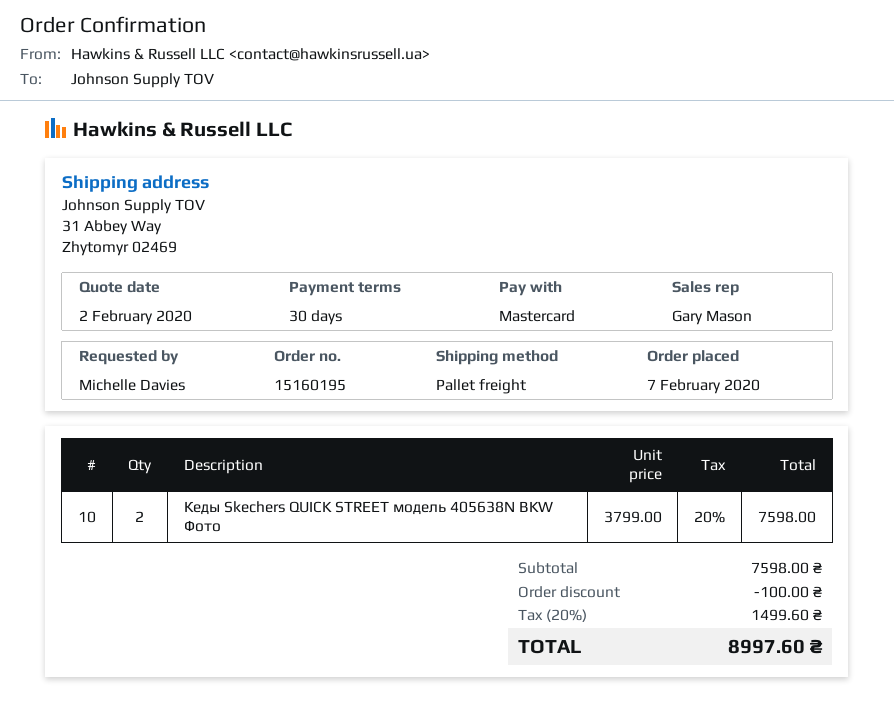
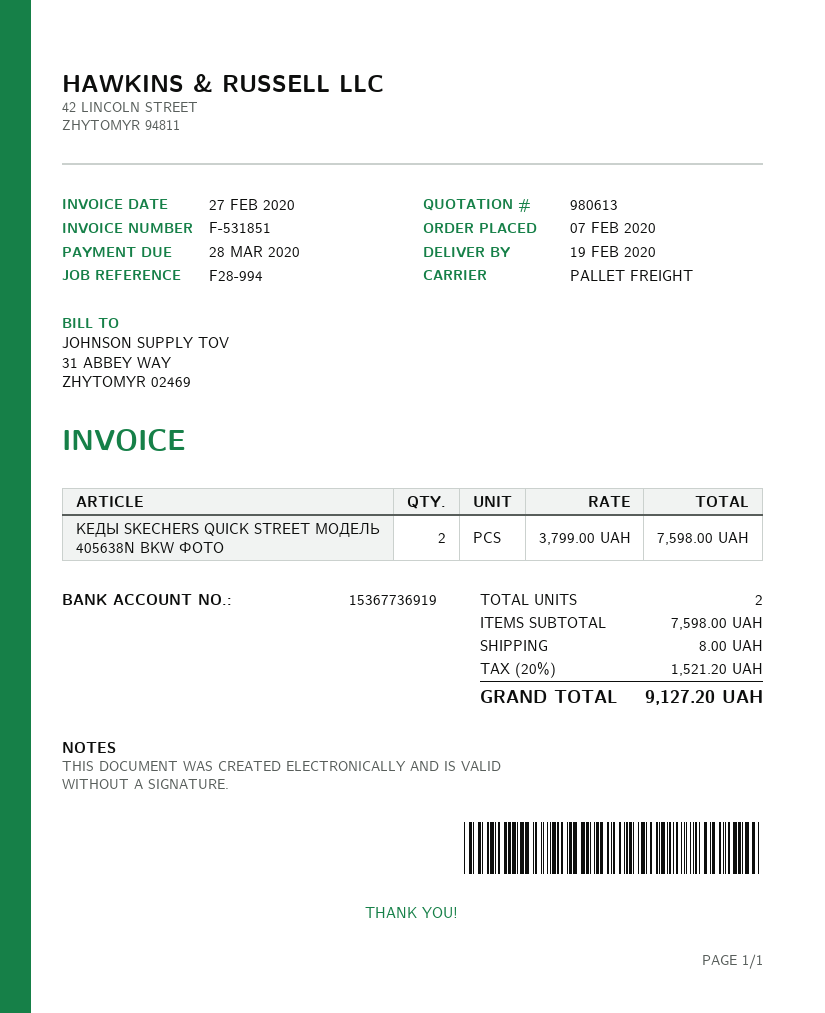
discount: 100.00 -> none
shipping: none -> 8.00
tax: 20% = 1499.60 -> 20% = 1521.20
total: 8997.60 -> 9127.20

